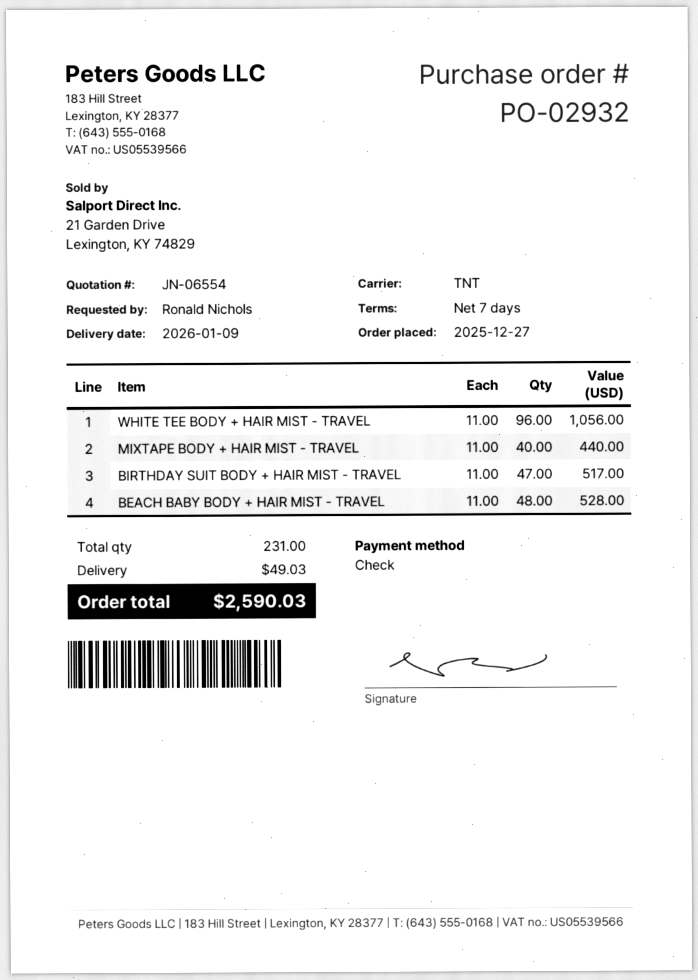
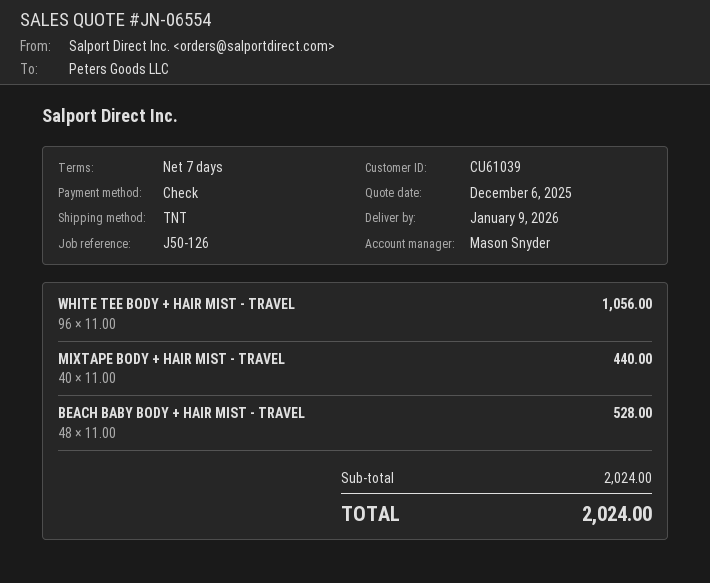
BIRTHDAY SUIT BODY + HAIR MIST - TRAVEL: 47 x 11.00 = 517.00 -> none
shipping: 49.03 -> none
total: 2590.03 -> 2024.00

